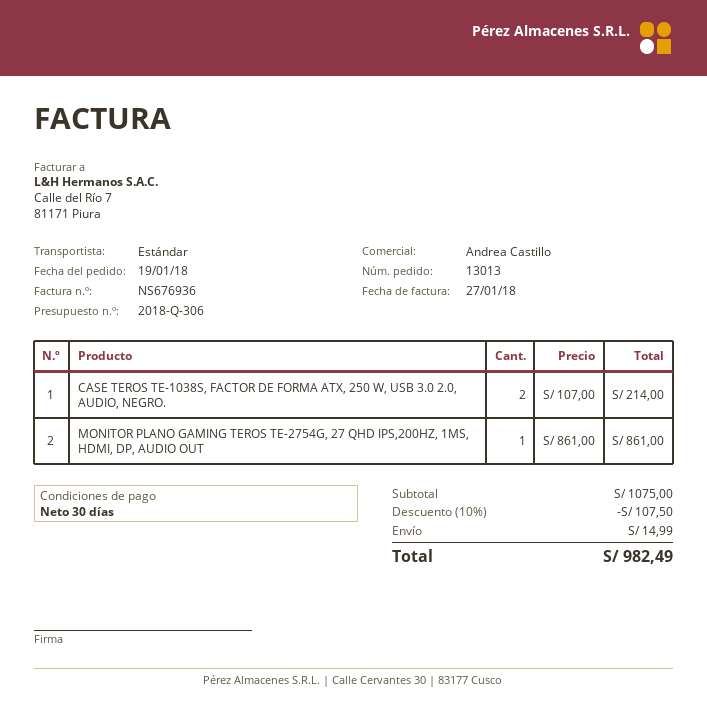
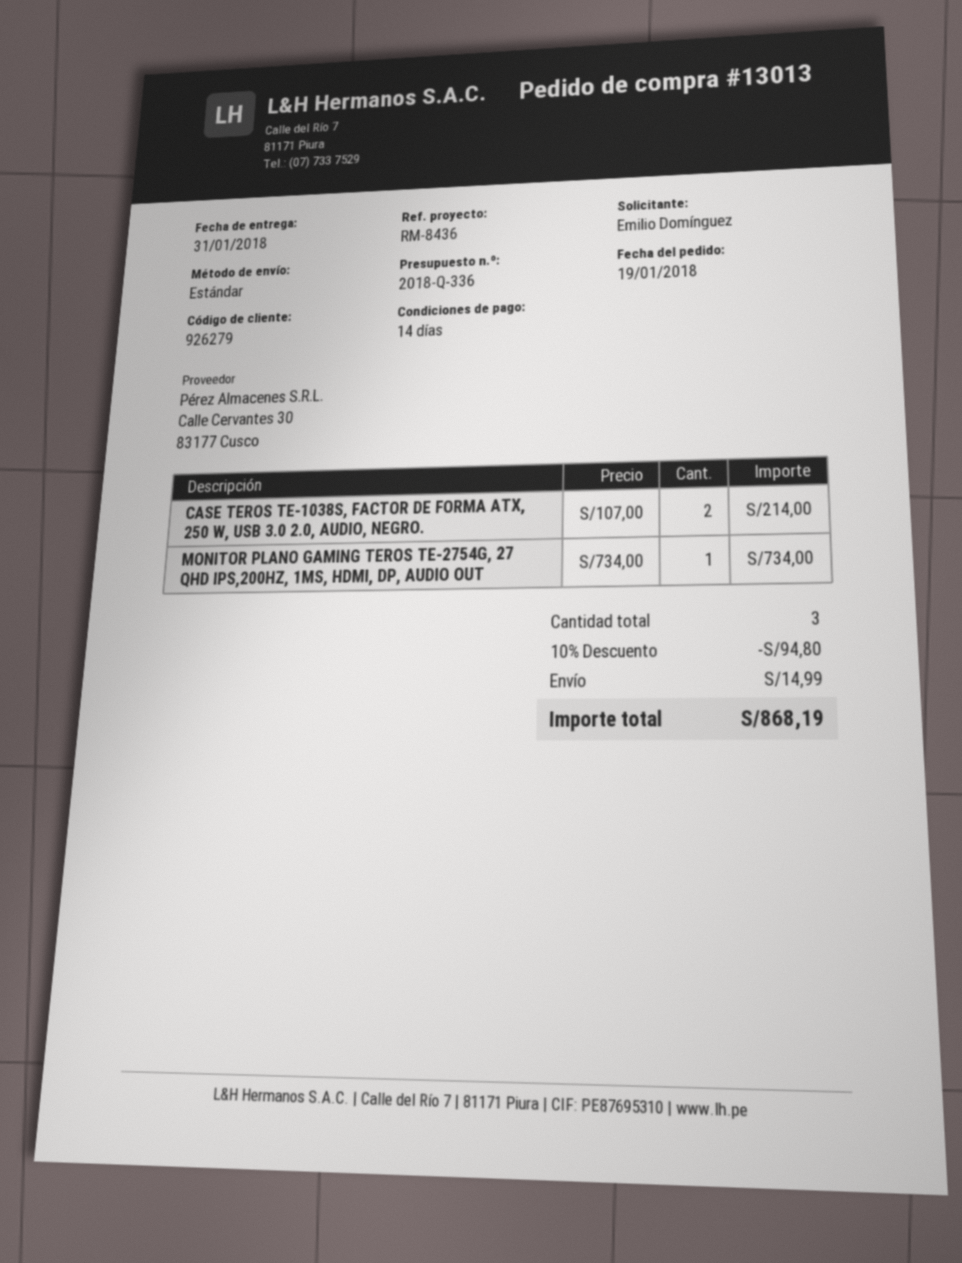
quote number: 2018-Q-306 -> 2018-Q-336
payment terms: 30 days -> 14 days
MONITOR PLANO GAMING TEROS TE-2754G, 27 QHD IPS,200HZ, 1MS, HDMI, DP, AUDIO OUT: 1 x 861.00 = 861.00 -> 1 x 734.00 = 734.00
discount: 10% = 107.50 -> 10% = 94.80
total: 982.49 -> 868.19

